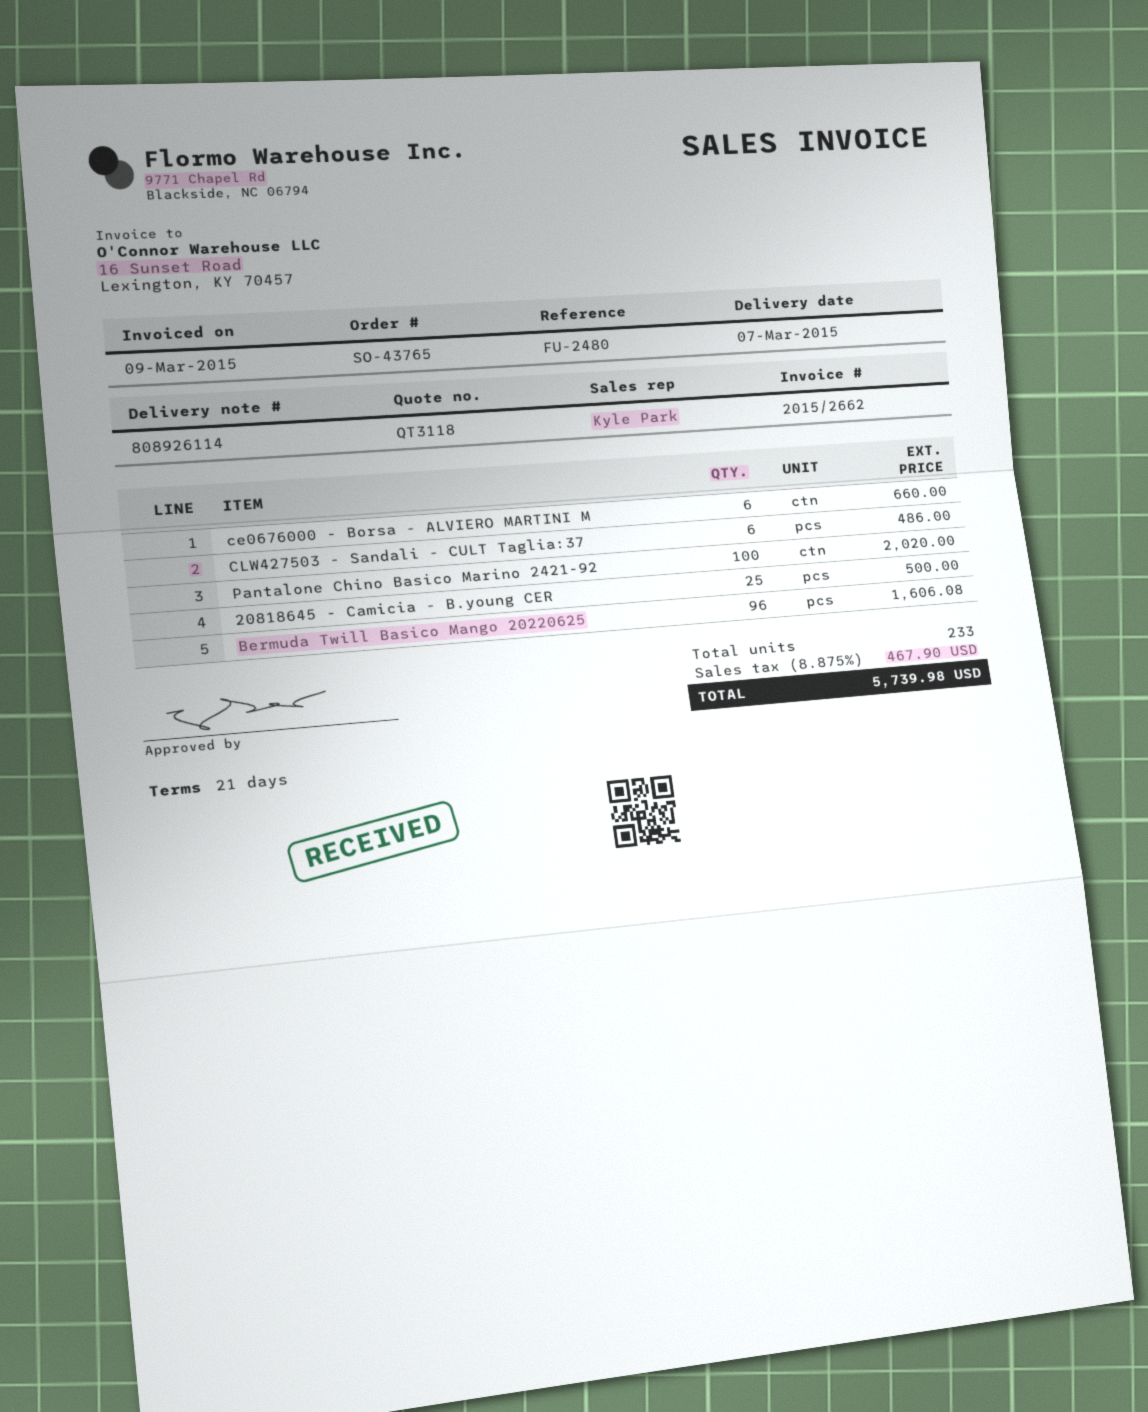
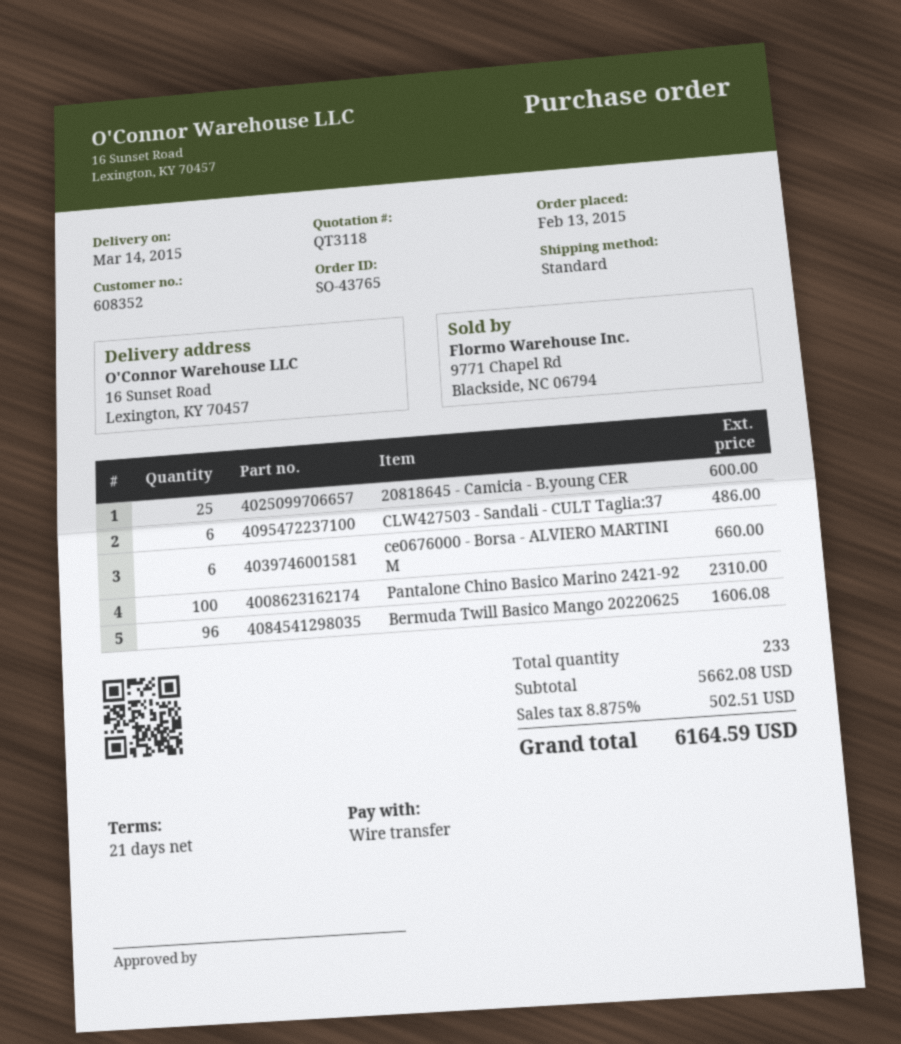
delivery date: 2015-03-07 -> 2015-03-14
Pantalone Chino Basico Marino 2421-92: 100 for 2020.00 -> 100 for 2310.00
20818645 - Camicia - B.young CER: 25 for 500.00 -> 25 for 600.00
tax: 8.875% = 467.90 -> 8.875% = 502.51
total: 5739.98 -> 6164.59

